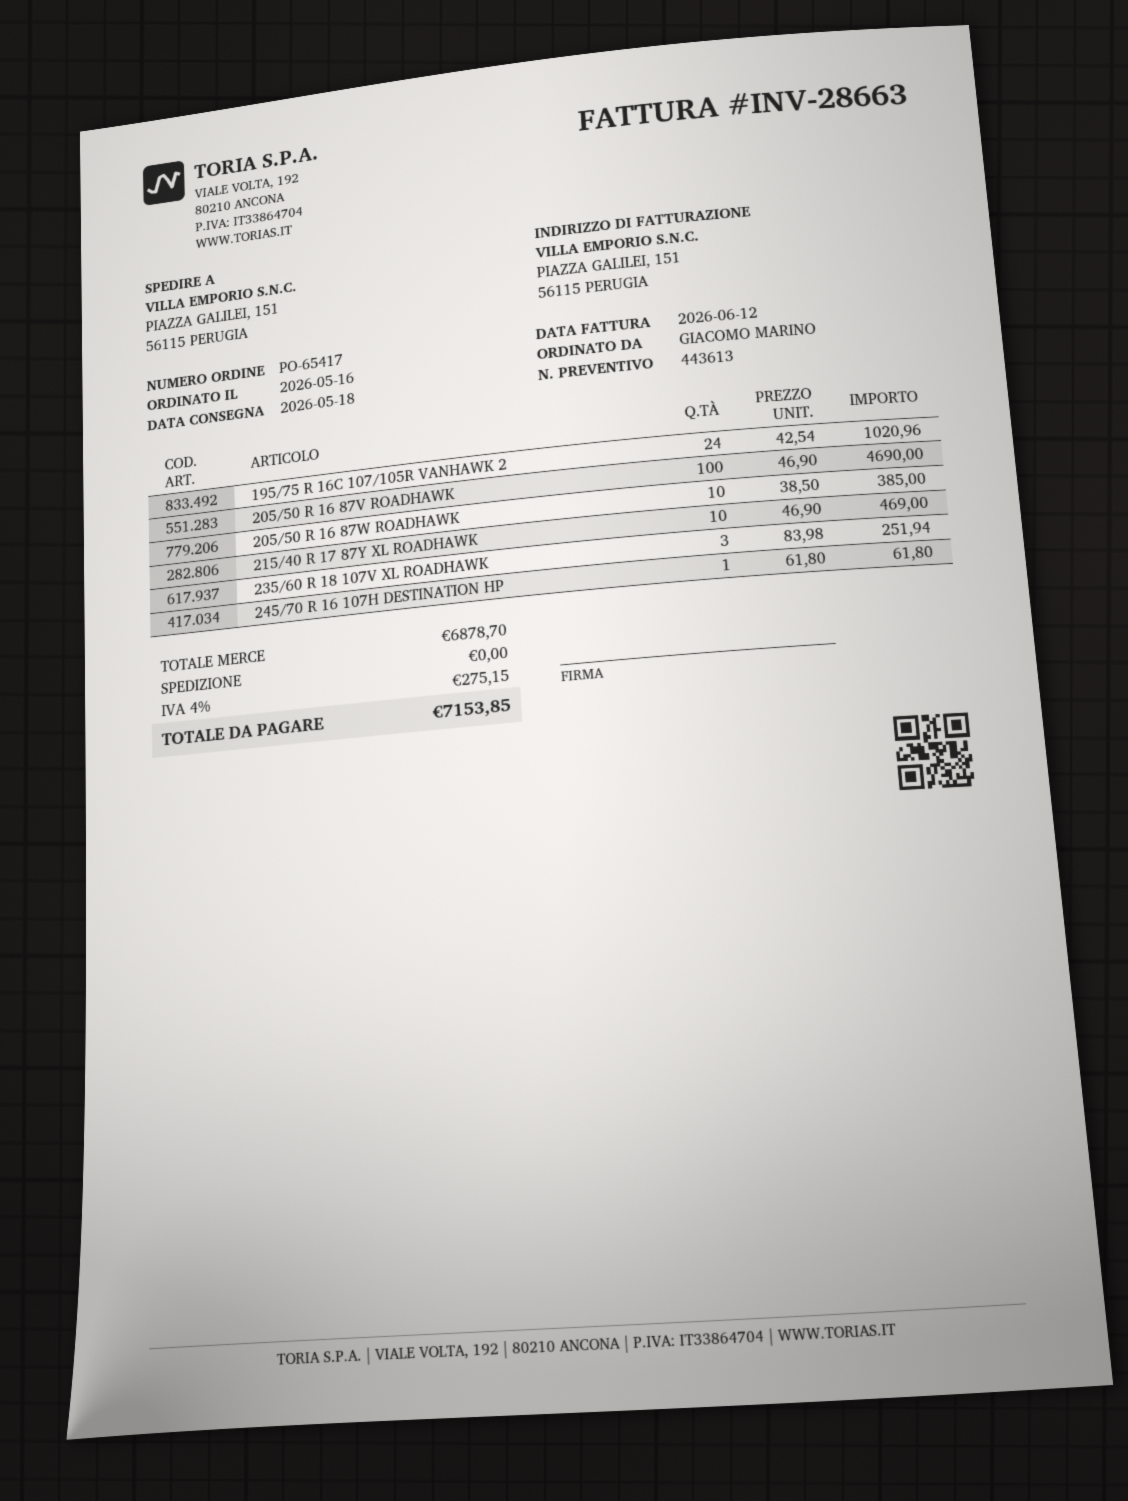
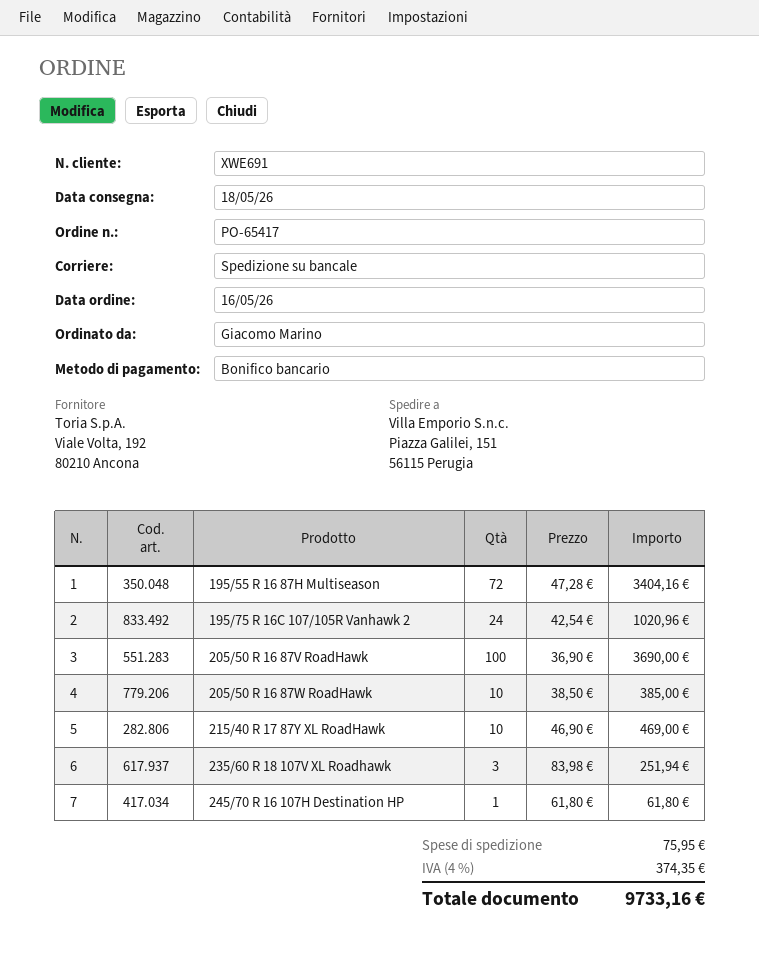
205/50 R 16 87V ROADHAWK: 100 x 46.90 = 4690.00 -> 100 x 36.90 = 3690.00
195/55 R 16 87H Multiseason: none -> 72 x 47.28 = 3404.16
shipping: 0.00 -> 75.95
tax: 4% = 275.15 -> 4% = 374.35
total: 7153.85 -> 9733.16

